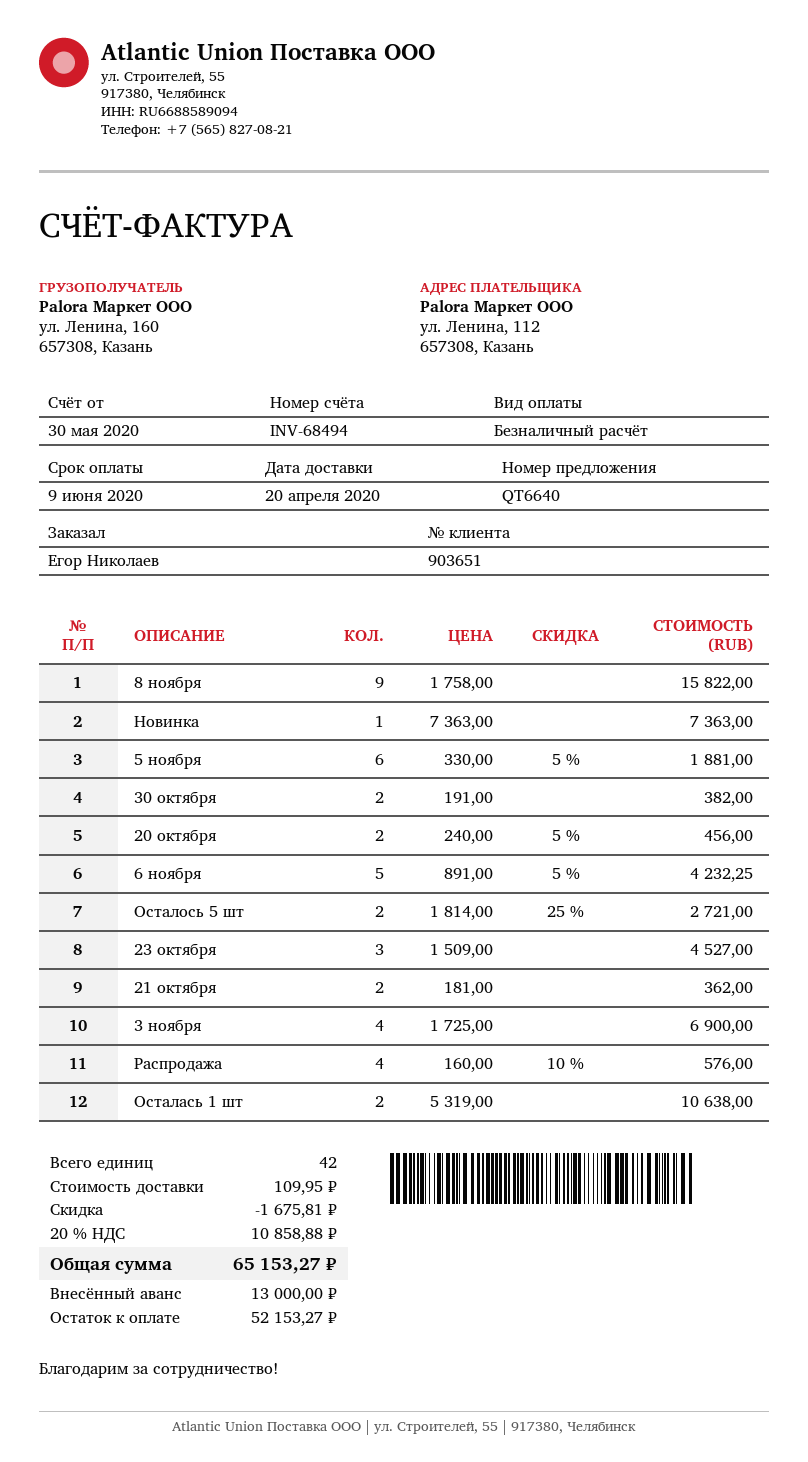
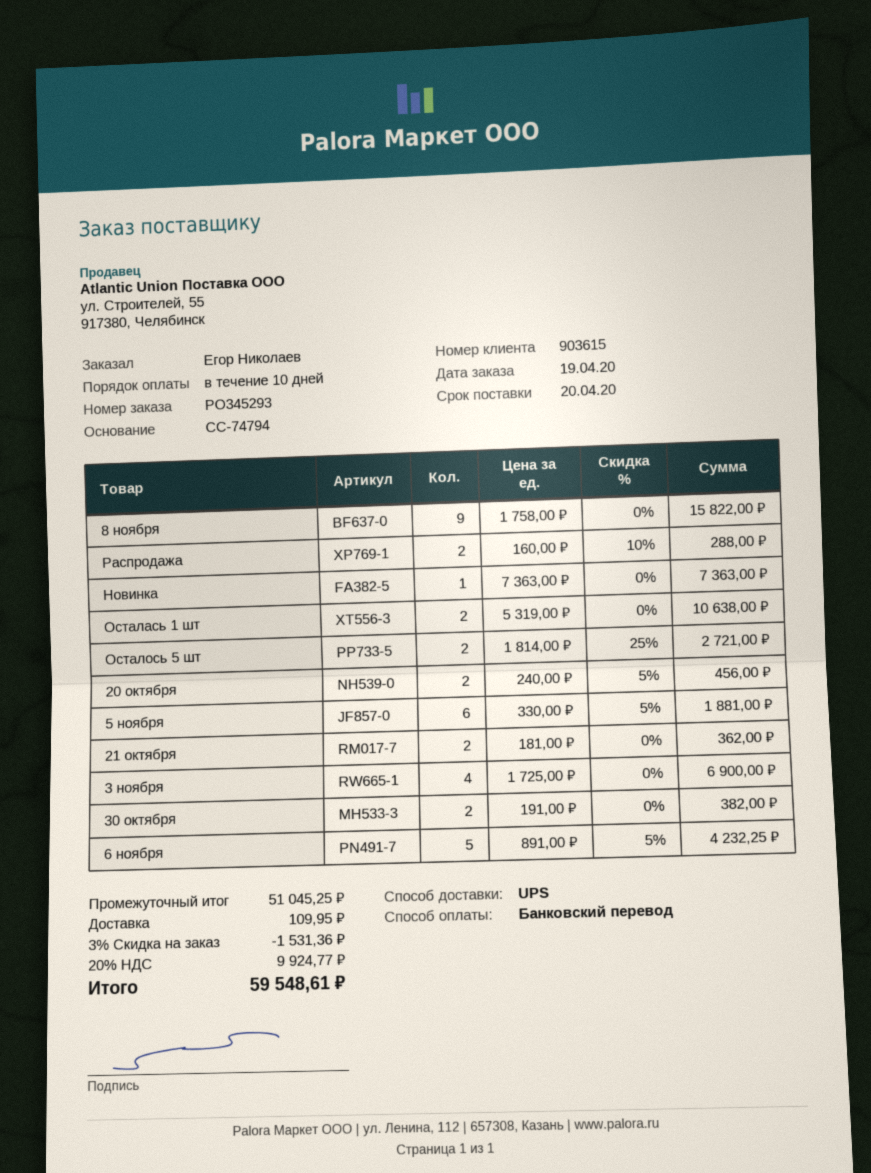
customer number: 903651 -> 903615
23 октября: 3 x 1509.00 = 4527.00 -> none
Распродажа: 4 x 160.00 - 10% = 576.00 -> 2 x 160.00 - 10% = 288.00
discount: 1675.81 -> 1531.36
tax: 20% = 10858.88 -> 20% = 9924.77
total: 65153.27 -> 59548.61

